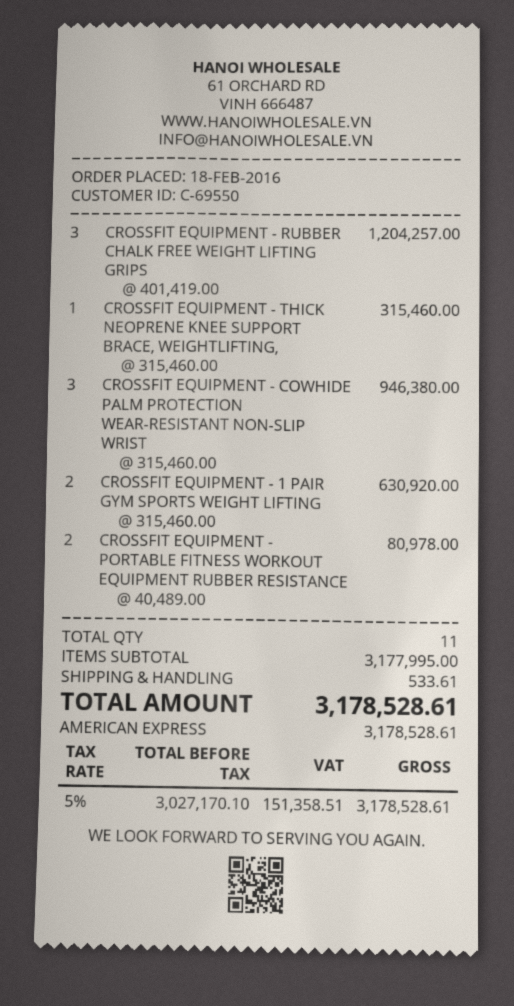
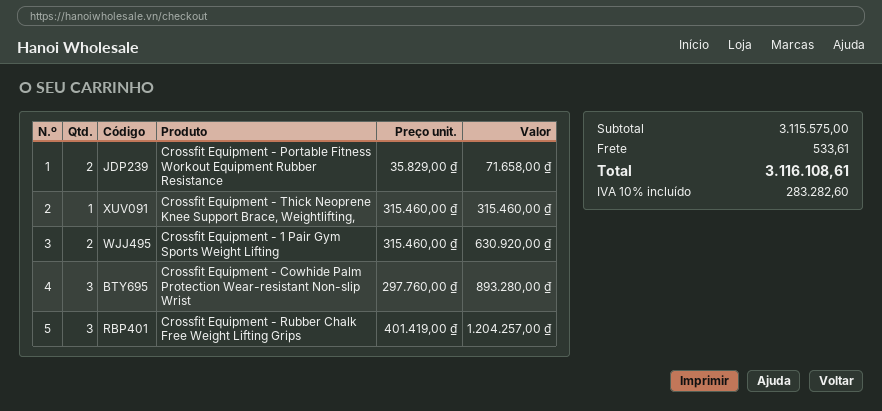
CROSSFIT EQUIPMENT - COWHIDE PALM PROTECTION WEAR-RESISTANT NON-SLIP WRIST: 3 x 315460.00 = 946380.00 -> 3 x 297760.00 = 893280.00
CROSSFIT EQUIPMENT - PORTABLE FITNESS WORKOUT EQUIPMENT RUBBER RESISTANCE: 2 x 40489.00 = 80978.00 -> 2 x 35829.00 = 71658.00
subtotal: 3177995.00 -> 3115575.00
tax: 5% = 151358.51 -> 10% = 283282.60
total: 3178528.61 -> 3116108.61

